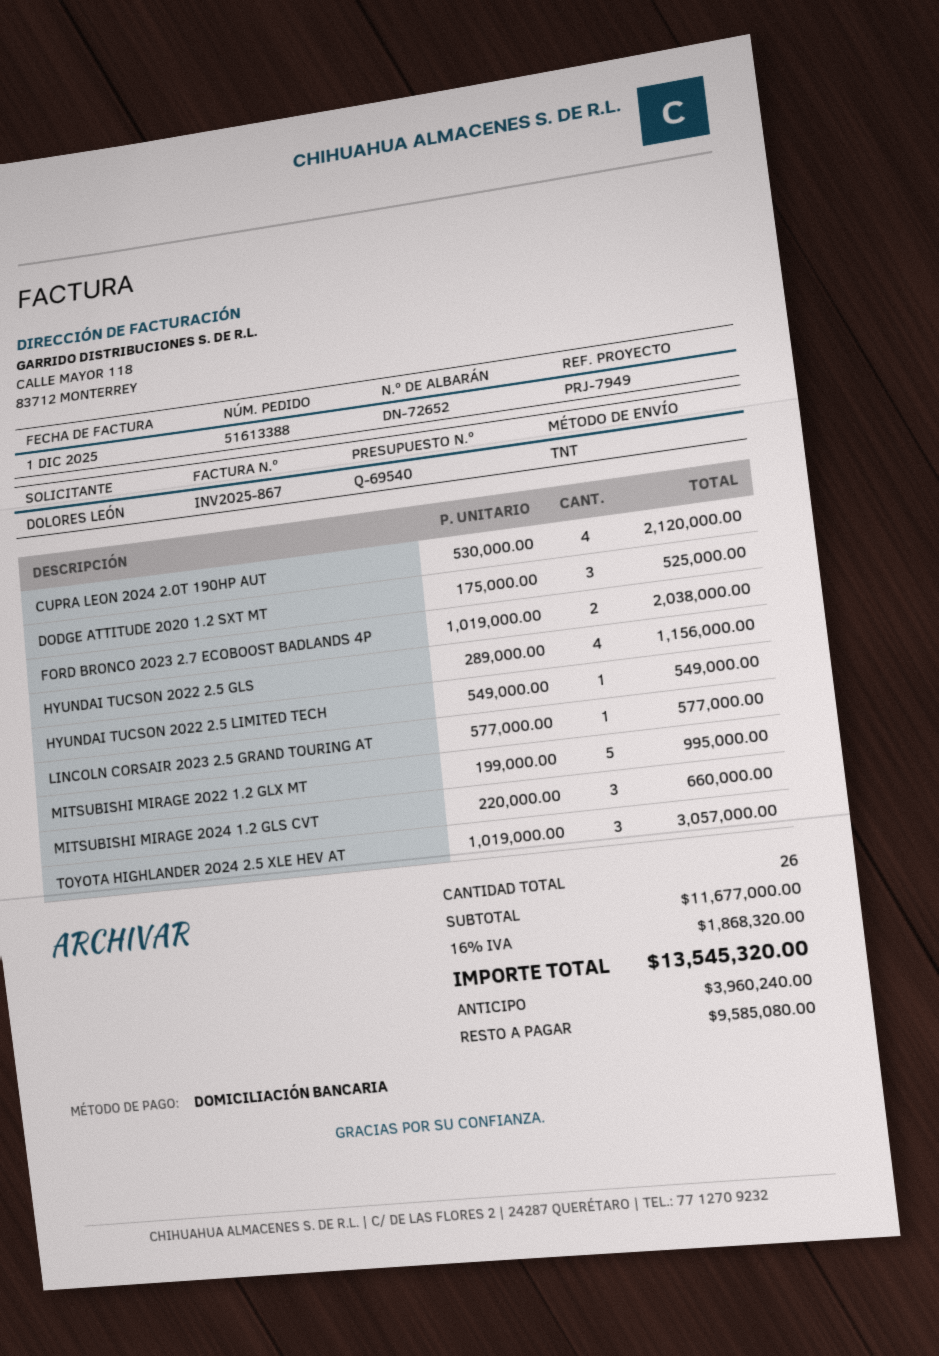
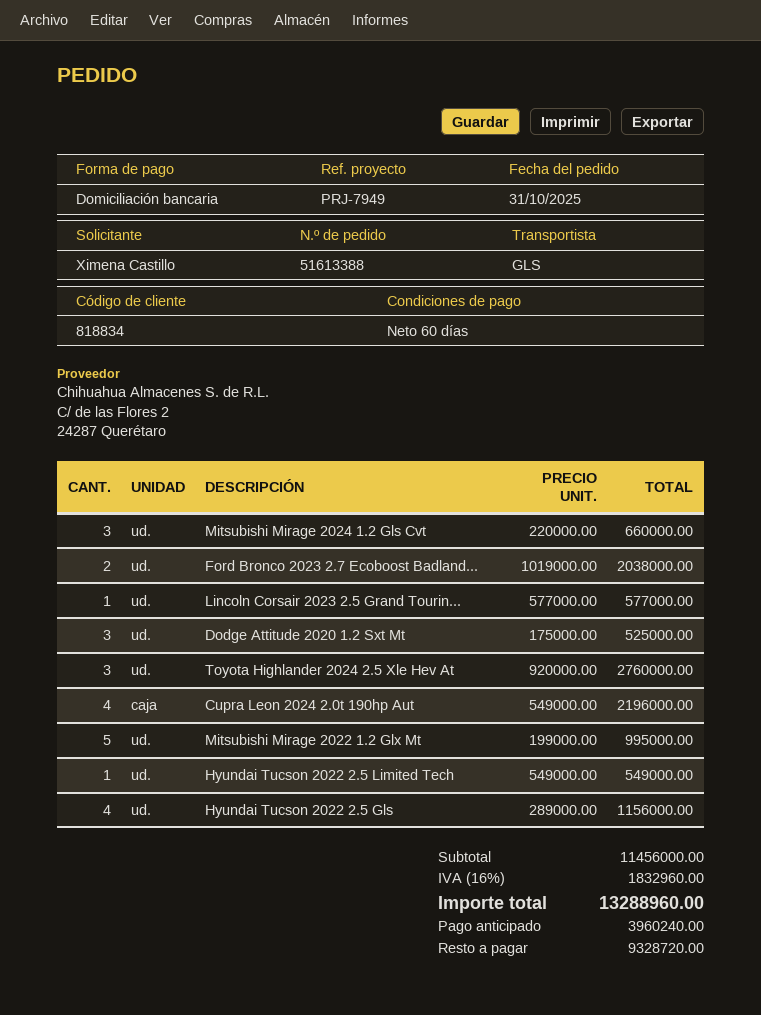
ordered by: DOLORES LEÓN -> Ximena Castillo
shipping method: TNT -> GLS
CUPRA LEON 2024 2.0T 190HP AUT: 4 x 530000.00 = 2120000.00 -> 4 x 549000.00 = 2196000.00
TOYOTA HIGHLANDER 2024 2.5 XLE HEV AT: 3 x 1019000.00 = 3057000.00 -> 3 x 920000.00 = 2760000.00
subtotal: 11677000.00 -> 11456000.00
tax: 16% = 1868320.00 -> 16% = 1832960.00
total: 13545320.00 -> 13288960.00
balance: 9585080.00 -> 9328720.00

